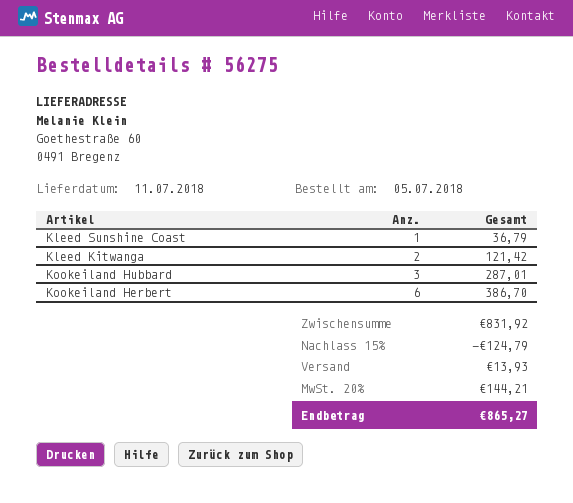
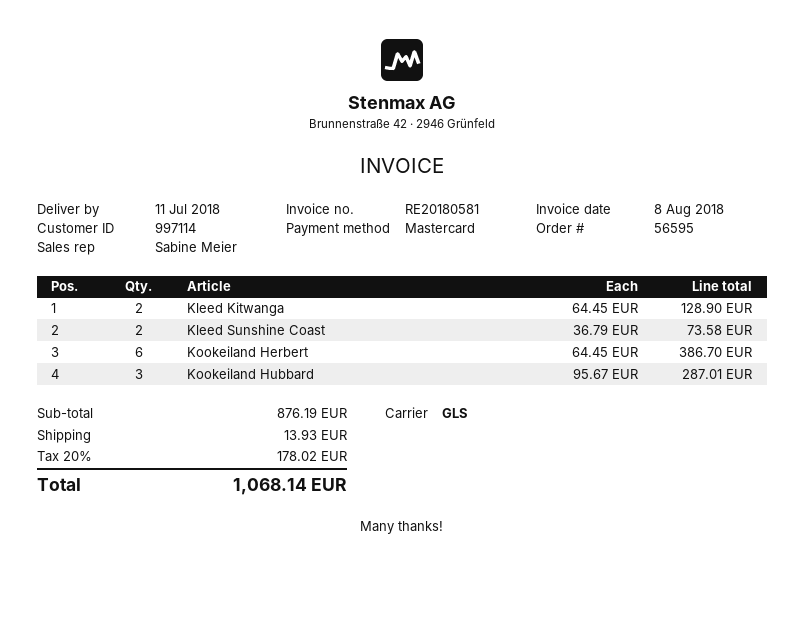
order number: 56275 -> 56595
Kleed Sunshine Coast: 1 for 36.79 -> 2 for 73.58
Kleed Kitwanga: 2 for 121.42 -> 2 for 128.90
subtotal: 831.92 -> 876.19
discount: 15% = 124.79 -> none
tax: 20% = 144.21 -> 20% = 178.02
total: 865.27 -> 1068.14

